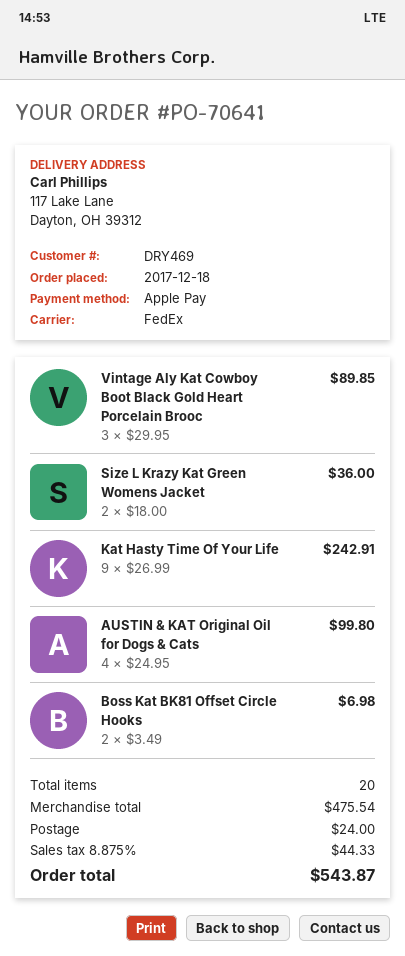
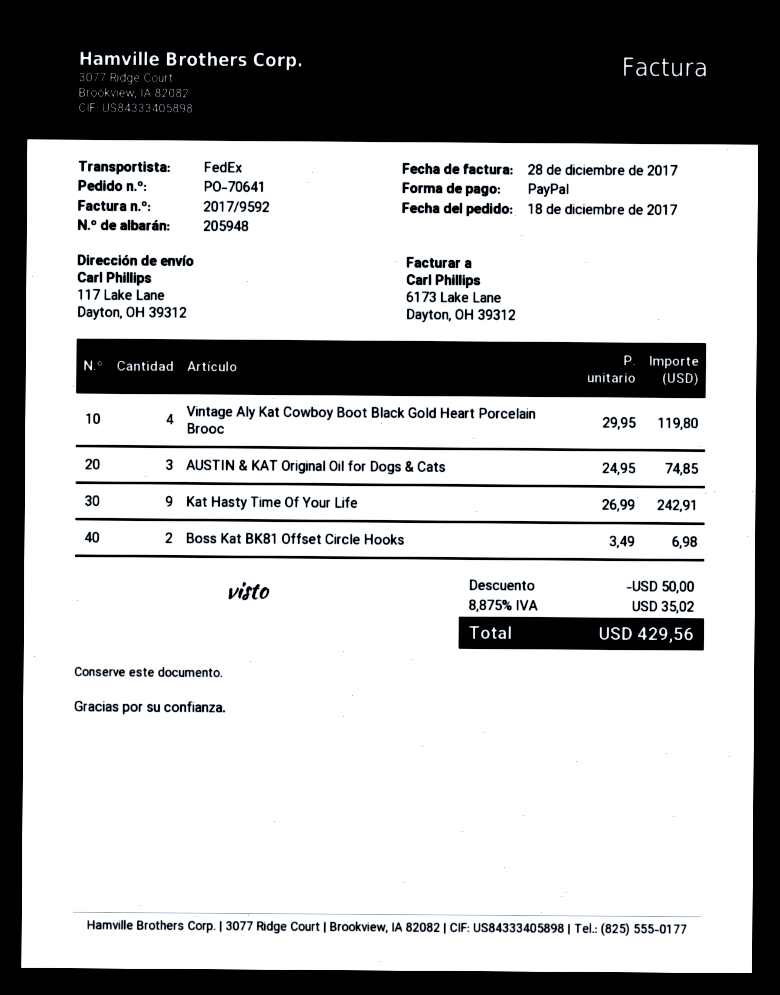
payment method: Apple Pay -> PayPal
Vintage Aly Kat Cowboy Boot Black Gold Heart Porcelain Brooc: 3 x 29.95 = 89.85 -> 4 x 29.95 = 119.80
Size L Krazy Kat Green Womens Jacket: 2 x 18.00 = 36.00 -> none
AUSTIN & KAT Original Oil for Dogs & Cats: 4 x 24.95 = 99.80 -> 3 x 24.95 = 74.85
discount: none -> 50.00
shipping: 24.00 -> none
tax: 8.875% = 44.33 -> 8.875% = 35.02
total: 543.87 -> 429.56

